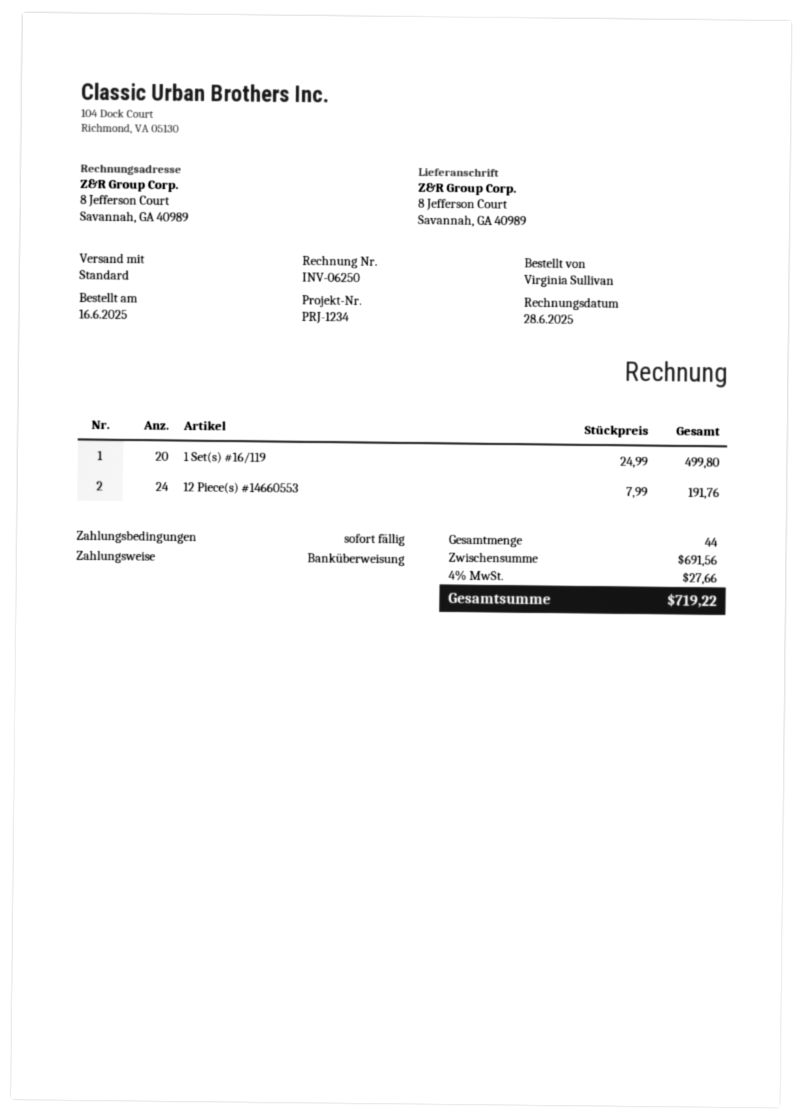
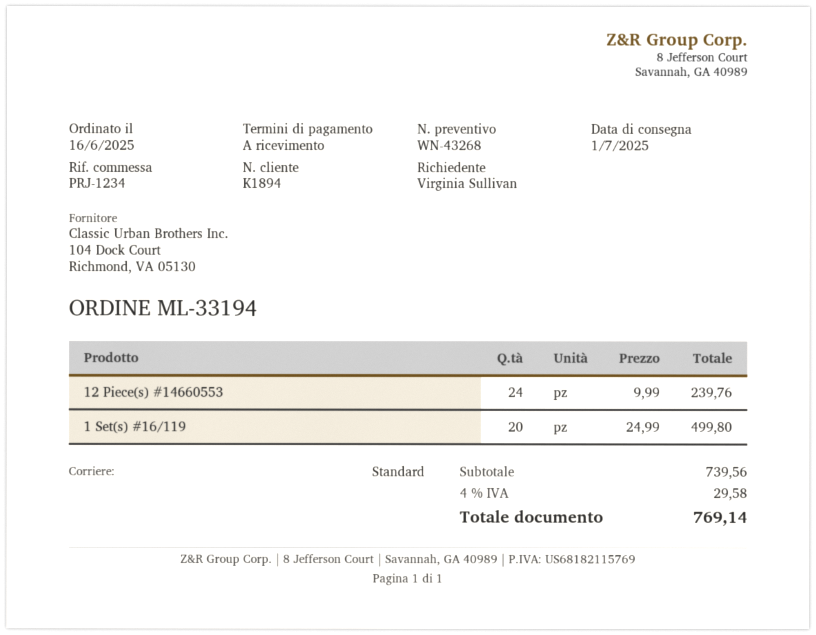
12 Piece(s) #14660553: 24 x 7.99 = 191.76 -> 24 x 9.99 = 239.76
subtotal: 691.56 -> 739.56
tax: 4% = 27.66 -> 4% = 29.58
total: 719.22 -> 769.14

